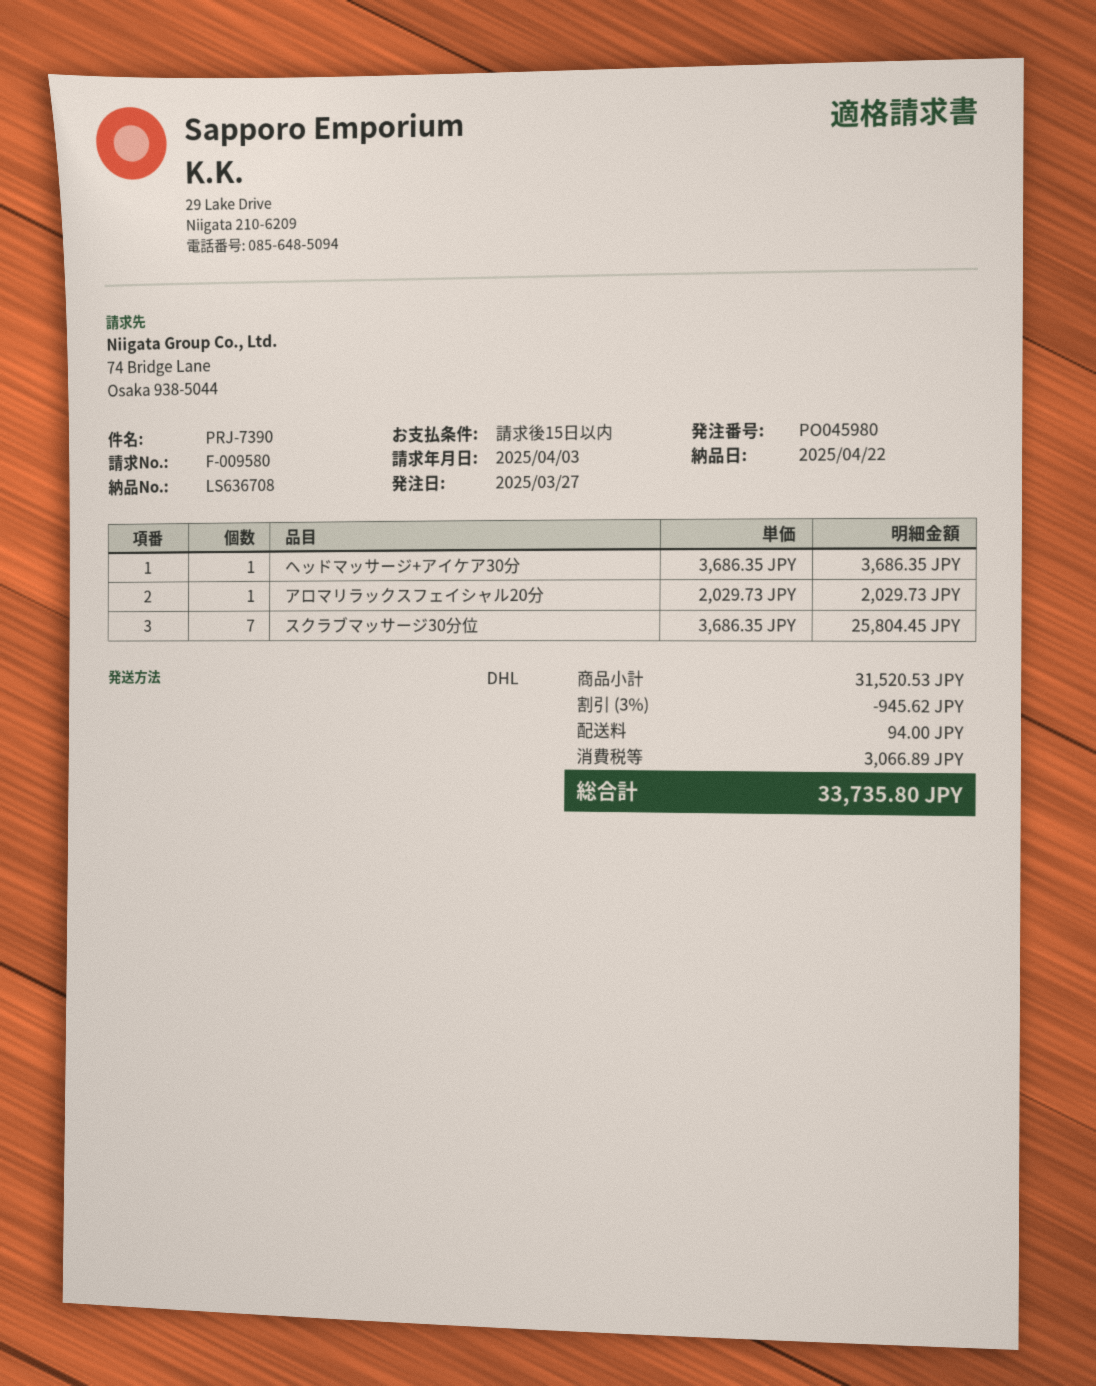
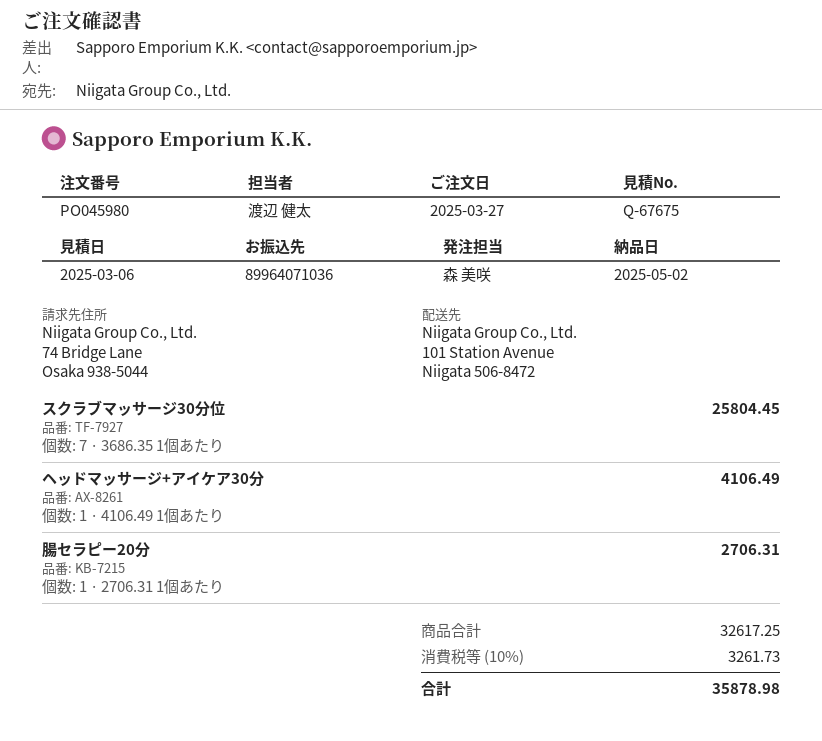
delivery date: 2025-04-22 -> 2025-05-02
ヘッドマッサージ+アイケア30分: 1 x 3686.35 = 3686.35 -> 1 x 4106.49 = 4106.49
アロマリラックスフェイシャル20分: 1 x 2029.73 = 2029.73 -> none
腸セラピー20分: none -> 1 x 2706.31 = 2706.31
subtotal: 31520.53 -> 32617.25
discount: 3% = 945.62 -> none
shipping: 94.00 -> none
tax: 3066.89 -> 3261.73
total: 33735.80 -> 35878.98

